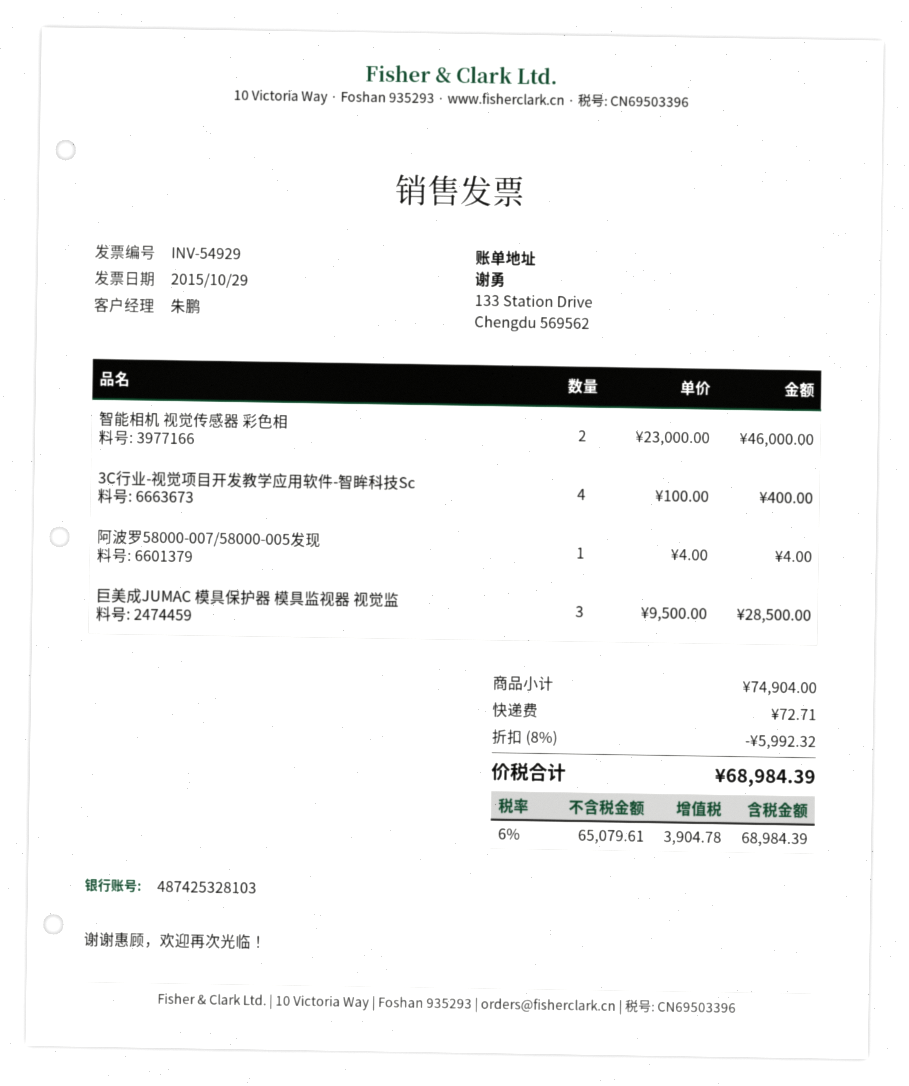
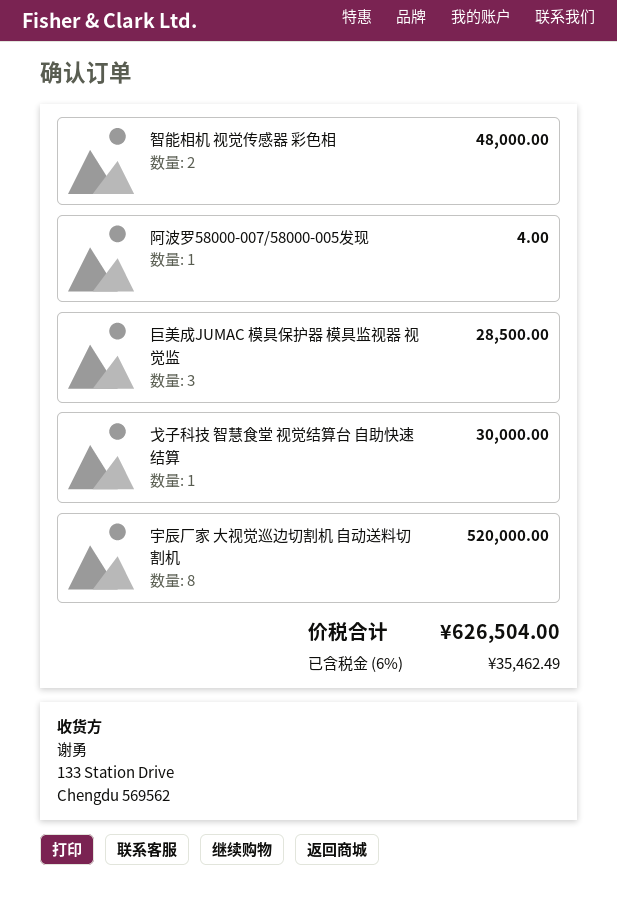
智能相机 视觉传感器 彩色相: 2 for 46000.00 -> 2 for 48000.00
3C行业-视觉项目开发教学应用软件-智眸科技Sc: 4 for 400.00 -> none
戈子科技 智慧食堂 视觉结算台 自助快速结算: none -> 1 for 30000.00
宇辰厂家 大视觉巡边切割机 自动送料切割机: none -> 8 for 520000.00
discount: 8% = 5992.32 -> none
shipping: 72.71 -> none
tax: 6% = 3904.78 -> 6% = 35462.49
total: 68984.39 -> 626504.00

